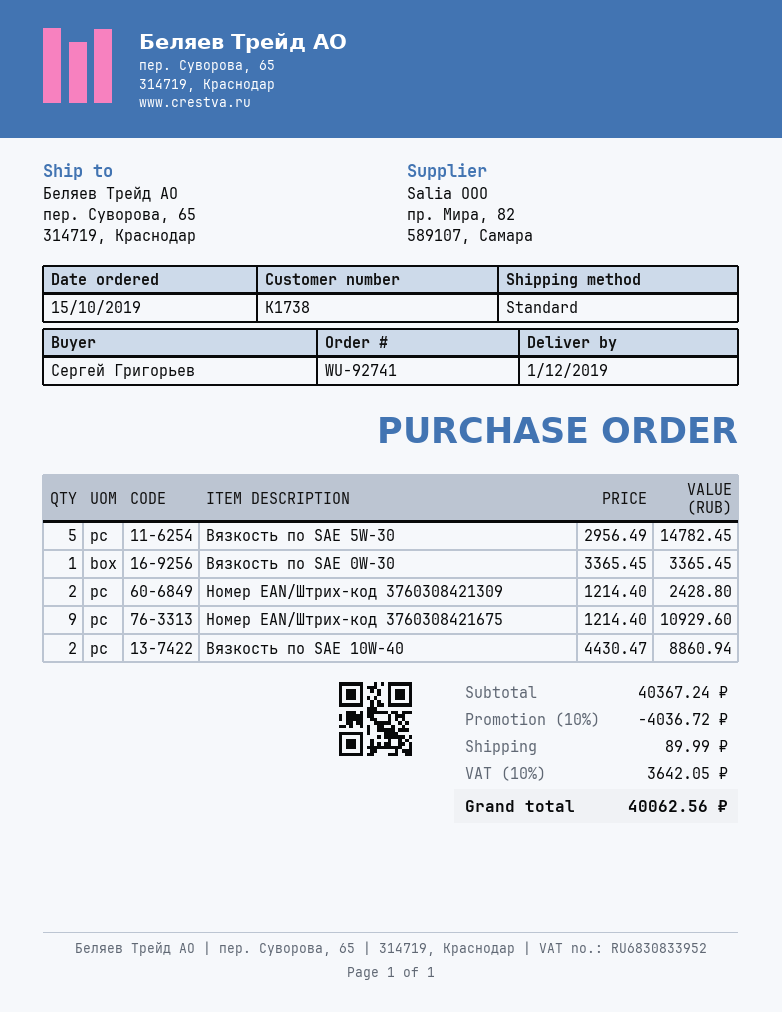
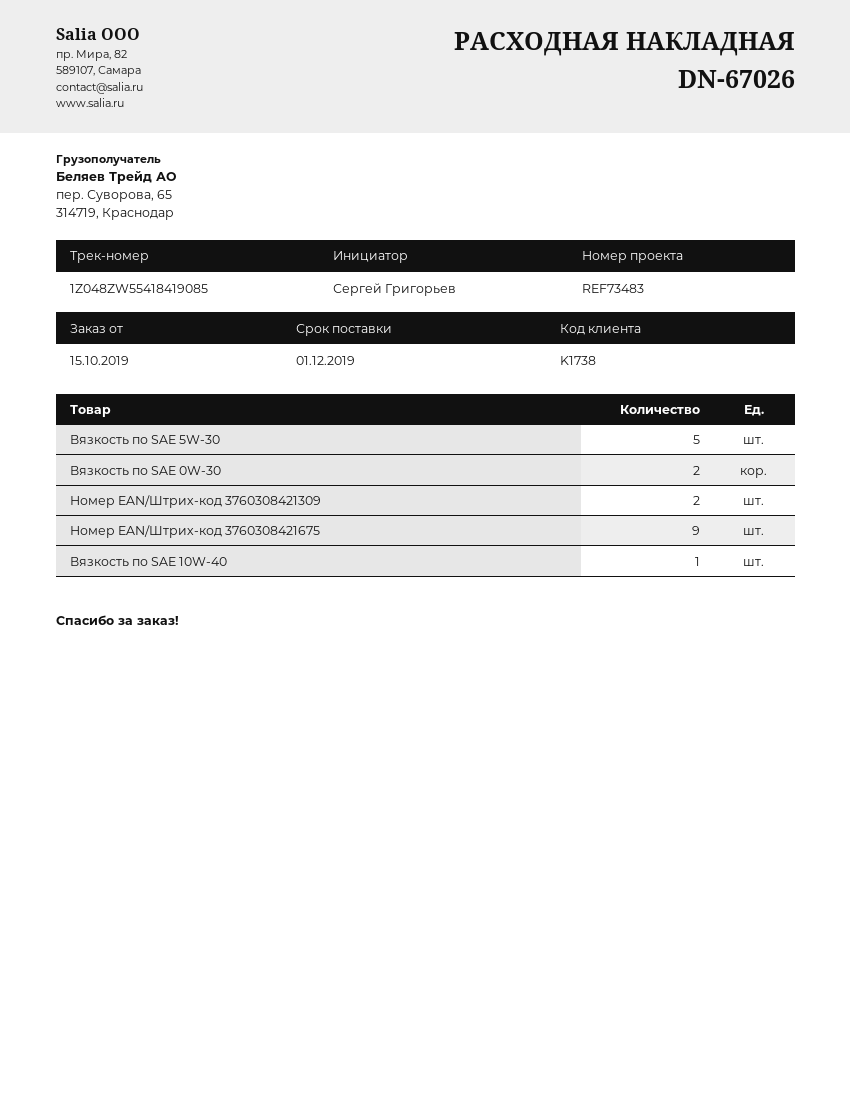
Вязкость по SAE 0W-30: 1 -> 2
Вязкость по SAE 10W-40: 2 -> 1

